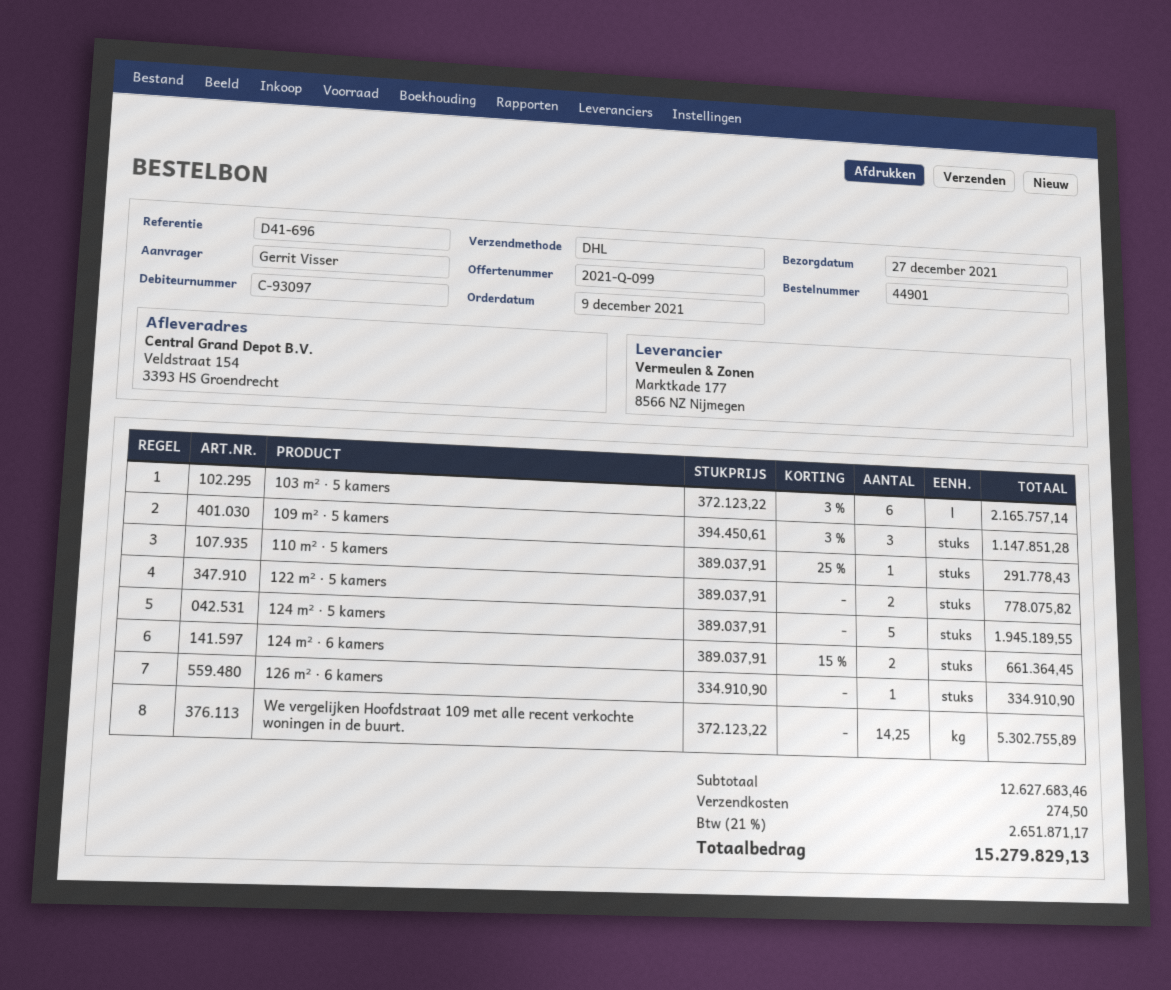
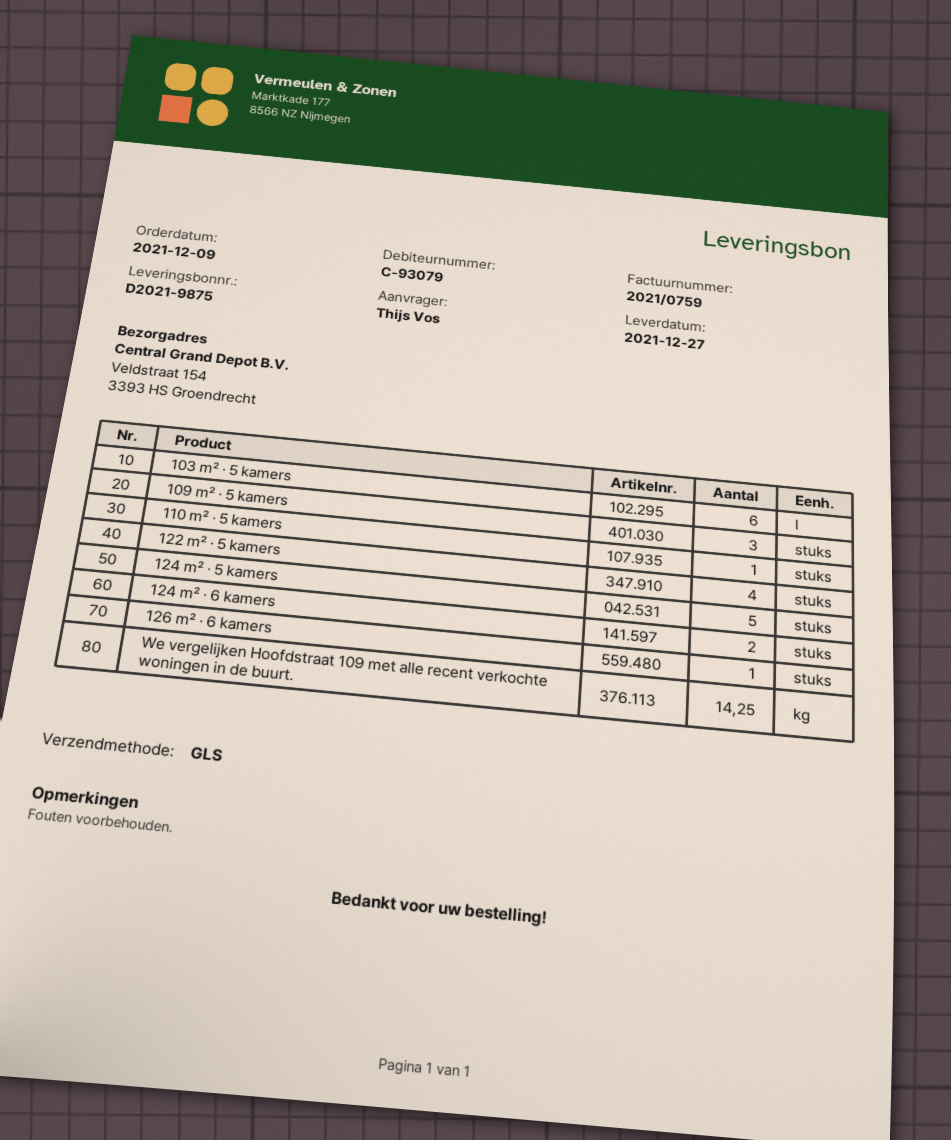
customer number: C-93097 -> C-93079
ordered by: Gerrit Visser -> Thijs Vos
shipping method: DHL -> GLS
122 m² · 5 kamers: 2 -> 4

